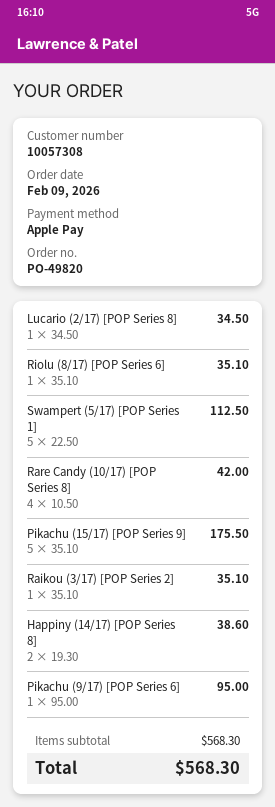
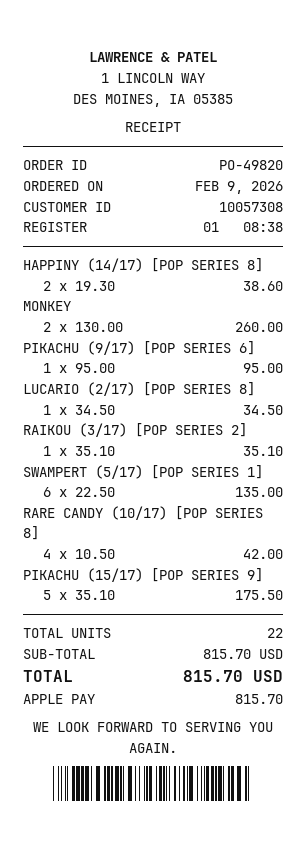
Riolu (8/17) [POP Series 6]: 1 x 35.10 = 35.10 -> none
Swampert (5/17) [POP Series 1]: 5 x 22.50 = 112.50 -> 6 x 22.50 = 135.00
MONKEY: none -> 2 x 130.00 = 260.00
subtotal: 568.30 -> 815.70
total: 568.30 -> 815.70

